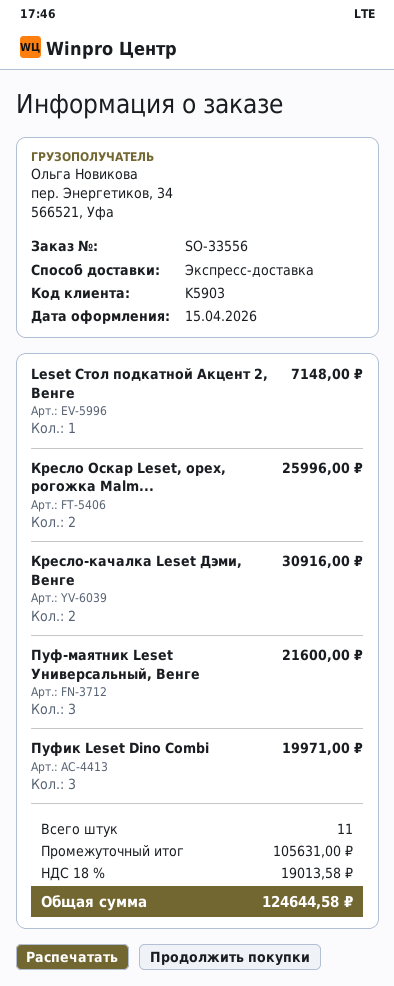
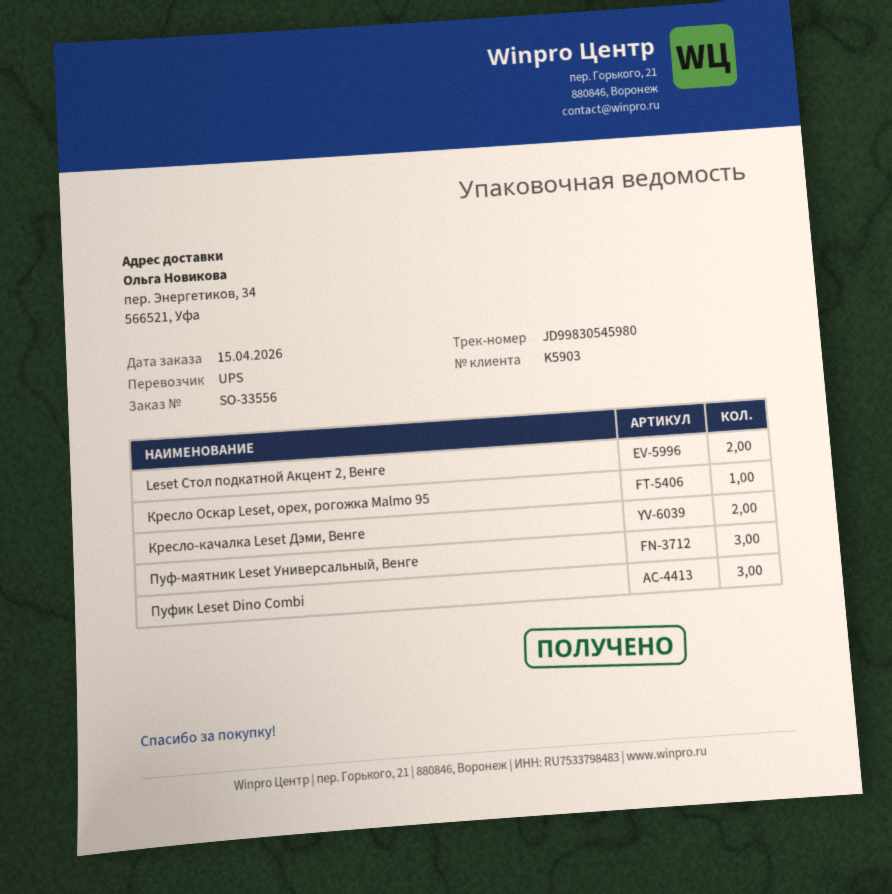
shipping method: express -> UPS
Leset Стол подкатной Акцент 2, Венге: 1 -> 2
Кресло Оскар Leset, орех, рогожка Malm...: 2 -> 1

